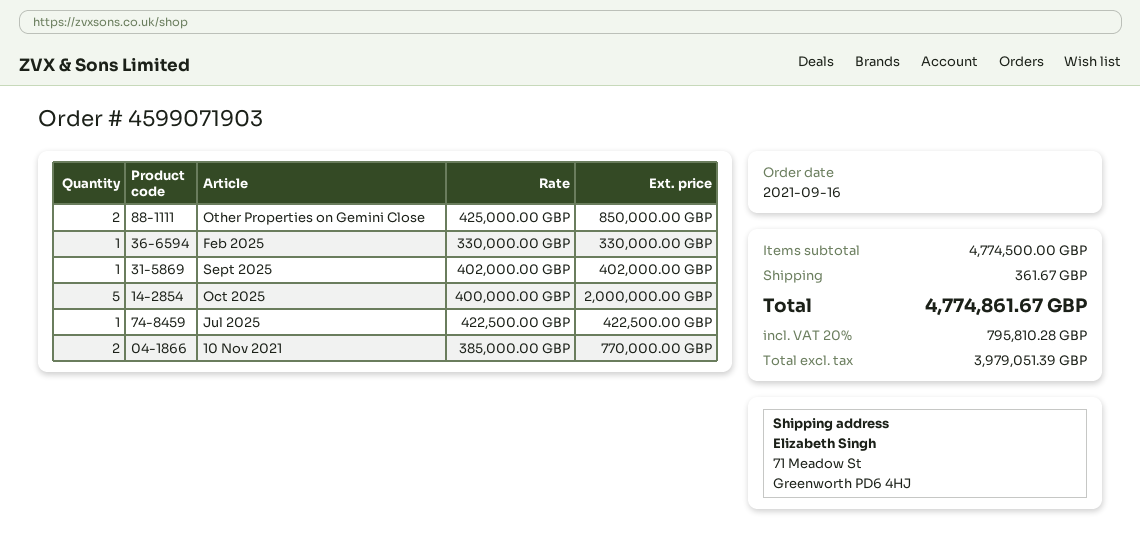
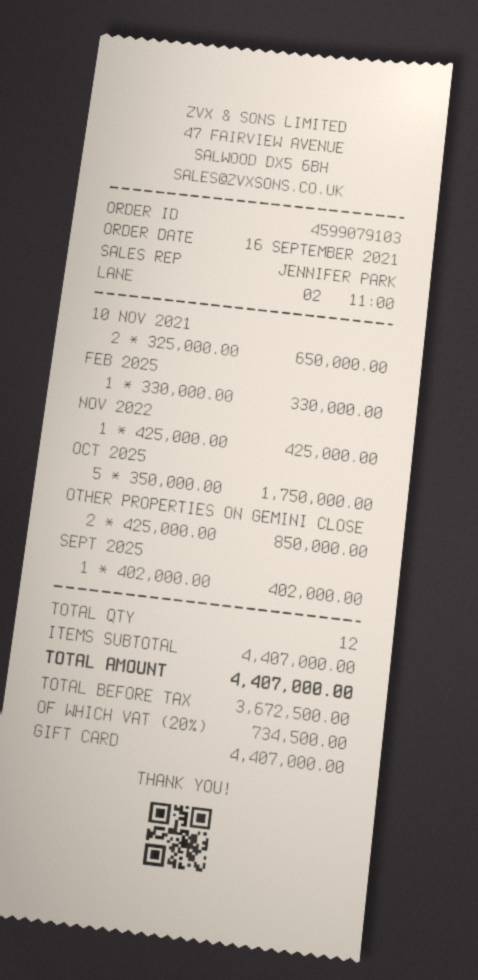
order number: 4599071903 -> 4599079103
Oct 2025: 5 x 400000.00 = 2000000.00 -> 5 x 350000.00 = 1750000.00
Jul 2025: 1 x 422500.00 = 422500.00 -> none
10 Nov 2021: 2 x 385000.00 = 770000.00 -> 2 x 325000.00 = 650000.00
NOV 2022: none -> 1 x 425000.00 = 425000.00
subtotal: 4774500.00 -> 4407000.00
shipping: 361.67 -> none
net: 3979051.39 -> 3672500.00
tax: 20% = 795810.28 -> 20% = 734500.00
total: 4774861.67 -> 4407000.00

